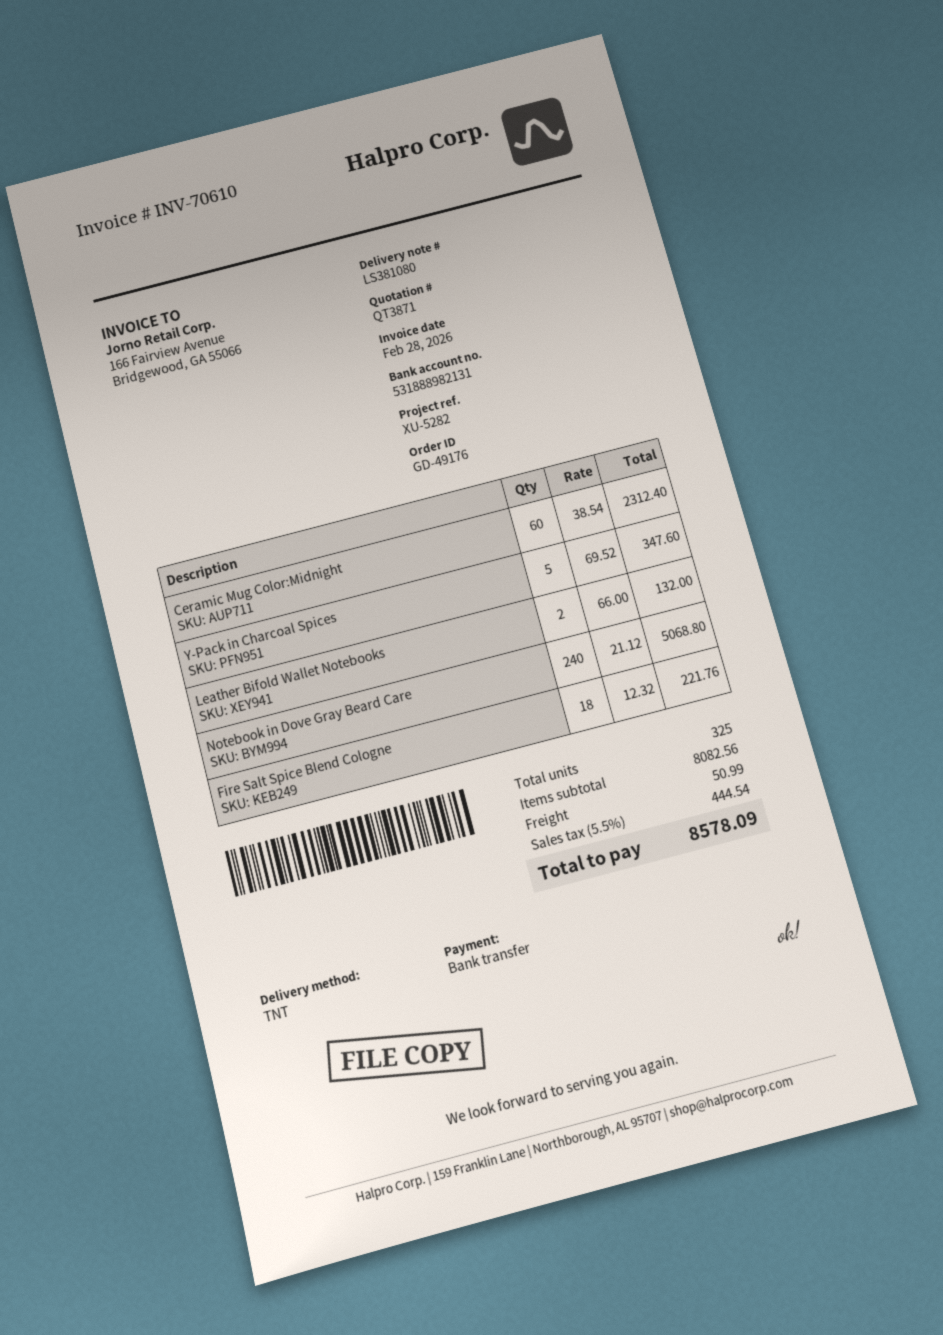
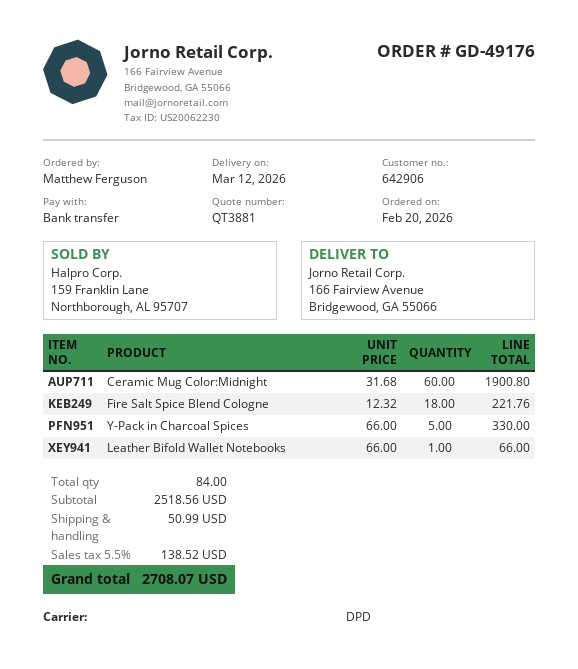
quote number: QT3871 -> QT3881
shipping method: TNT -> DPD
Ceramic Mug Color:Midnight: 60 x 38.54 = 2312.40 -> 60 x 31.68 = 1900.80
Y-Pack in Charcoal Spices: 5 x 69.52 = 347.60 -> 5 x 66.00 = 330.00
Leather Bifold Wallet Notebooks: 2 x 66.00 = 132.00 -> 1 x 66.00 = 66.00
Notebook in Dove Gray Beard Care: 240 x 21.12 = 5068.80 -> none
total quantity: 325 -> 84
subtotal: 8082.56 -> 2518.56
tax: 5.5% = 444.54 -> 5.5% = 138.52
total: 8578.09 -> 2708.07

